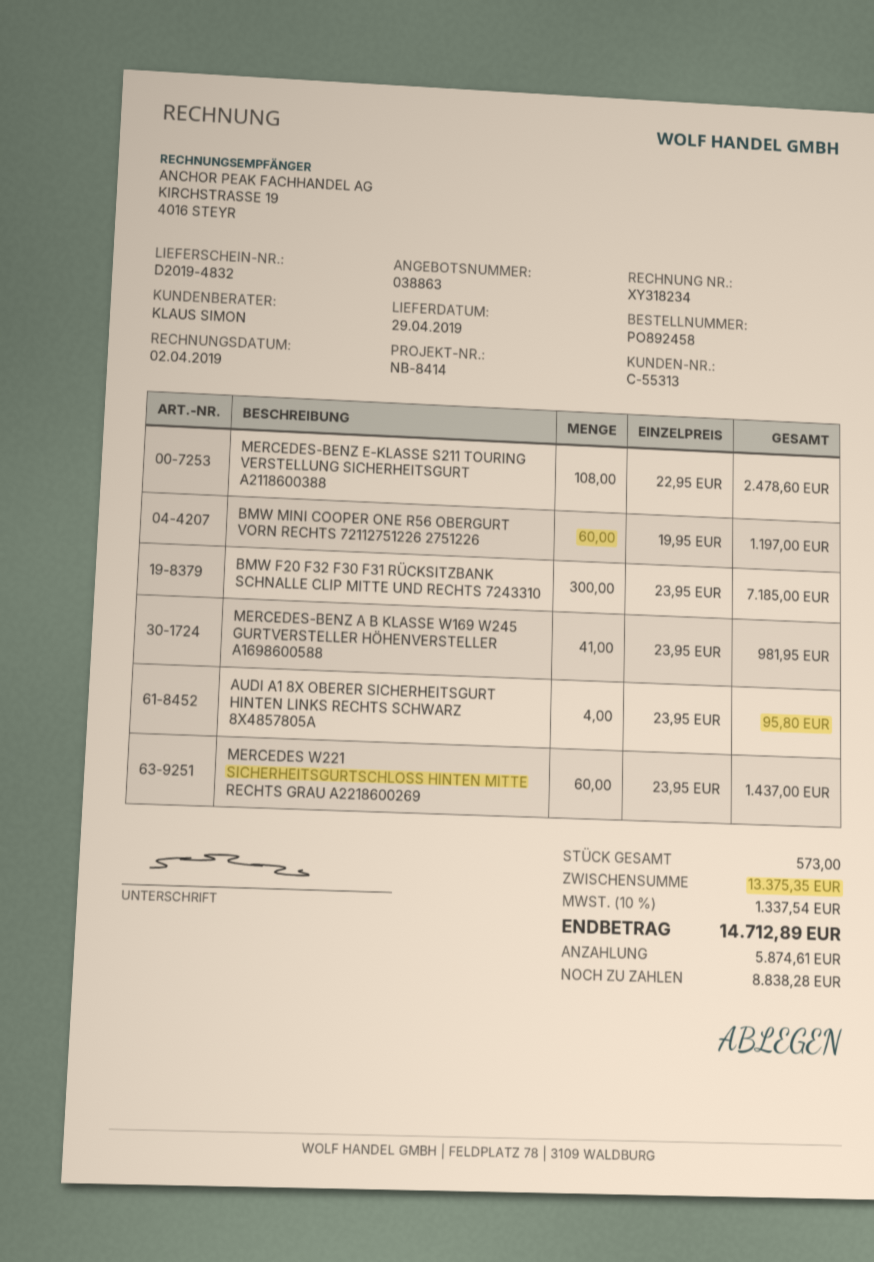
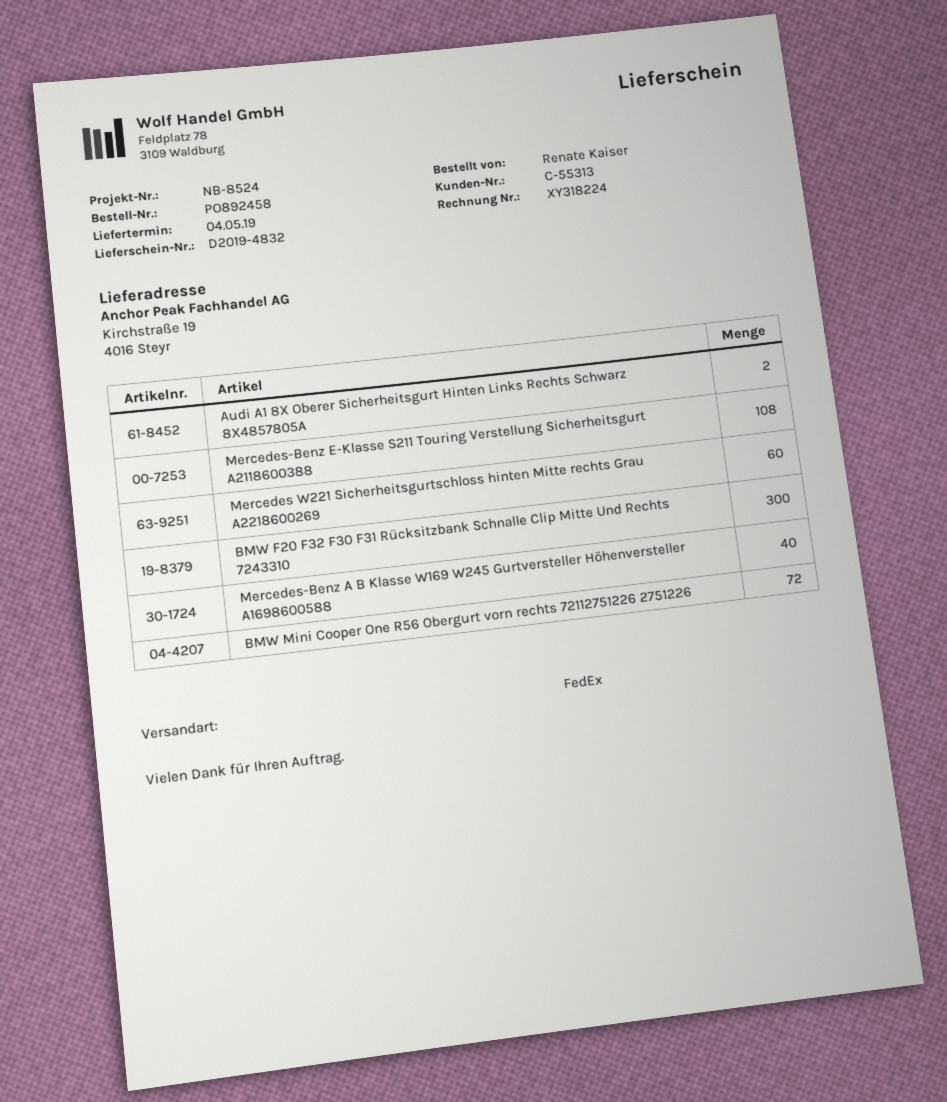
delivery date: 2019-04-29 -> 2019-05-04
invoice number: XY318234 -> XY318224
reference: NB-8414 -> NB-8524
BMW MINI COOPER ONE R56 OBERGURT VORN RECHTS 72112751226 2751226: 60 -> 72
MERCEDES-BENZ A B KLASSE W169 W245 GURTVERSTELLER HÖHENVERSTELLER A1698600588: 41 -> 40
AUDI A1 8X OBERER SICHERHEITSGURT HINTEN LINKS RECHTS SCHWARZ 8X4857805A: 4 -> 2

